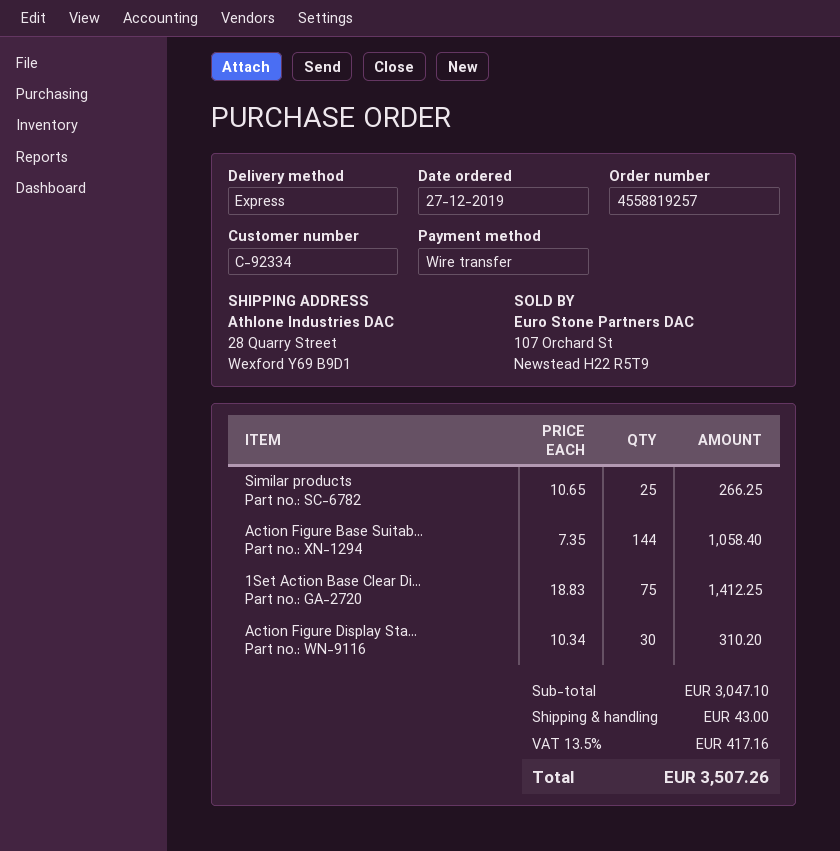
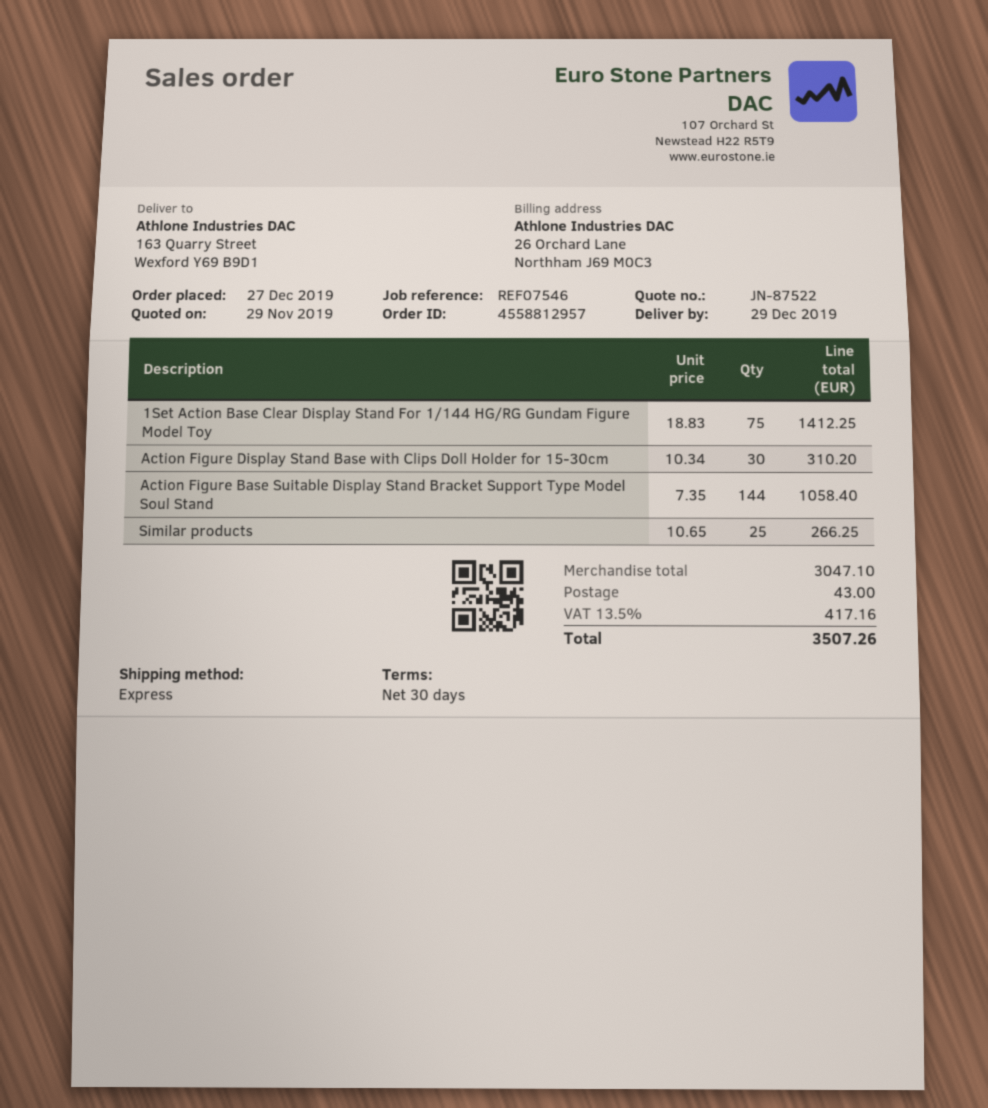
order number: 4558819257 -> 4558812957
ship to: 28 Quarry Street, Wexford Y69 B9D1 -> 163 Quarry Street, Wexford Y69 B9D1

